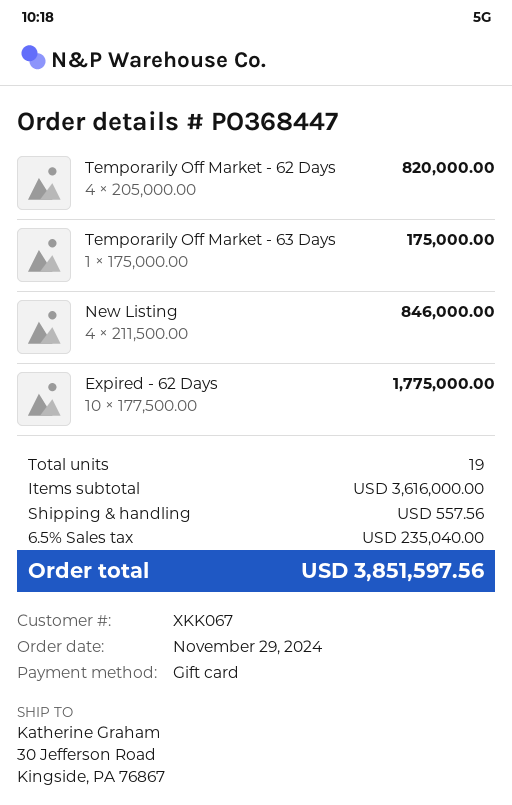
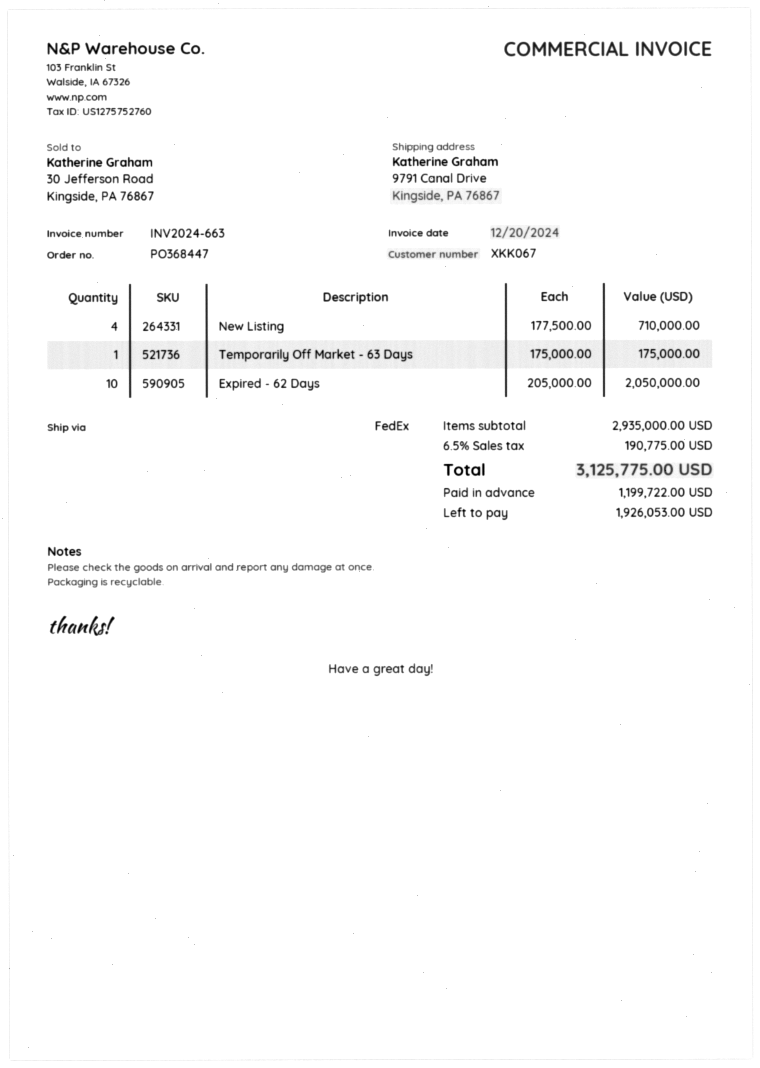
ship to: 30 Jefferson Road, Kingside, PA 76867 -> 9791 Canal Drive, Kingside, PA 76867
Temporarily Off Market - 62 Days: 4 x 205000.00 = 820000.00 -> none
New Listing: 4 x 211500.00 = 846000.00 -> 4 x 177500.00 = 710000.00
Expired - 62 Days: 10 x 177500.00 = 1775000.00 -> 10 x 205000.00 = 2050000.00
subtotal: 3616000.00 -> 2935000.00
shipping: 557.56 -> none
tax: 6.5% = 235040.00 -> 6.5% = 190775.00
total: 3851597.56 -> 3125775.00

